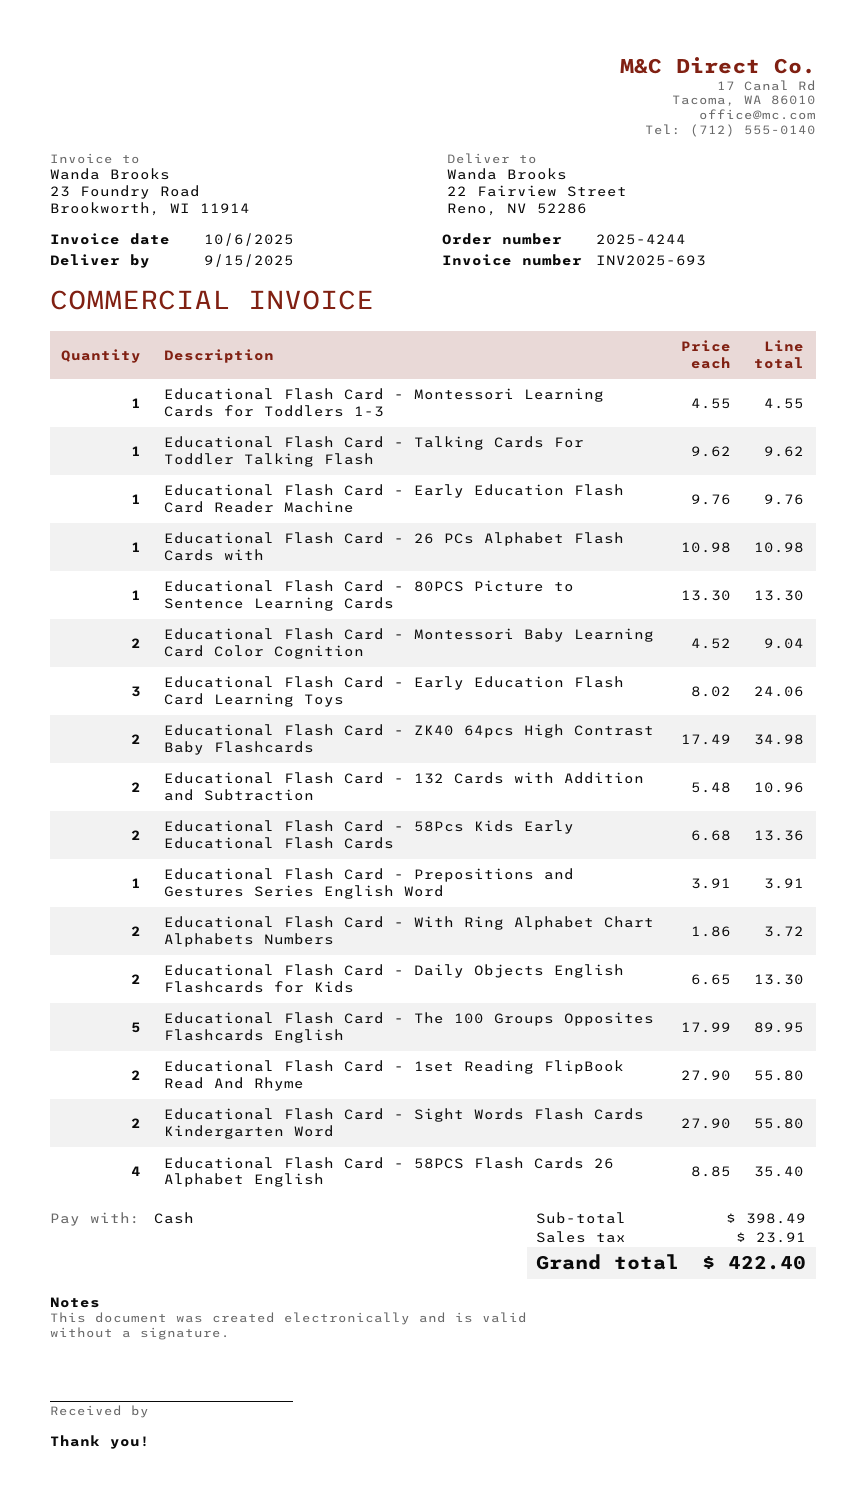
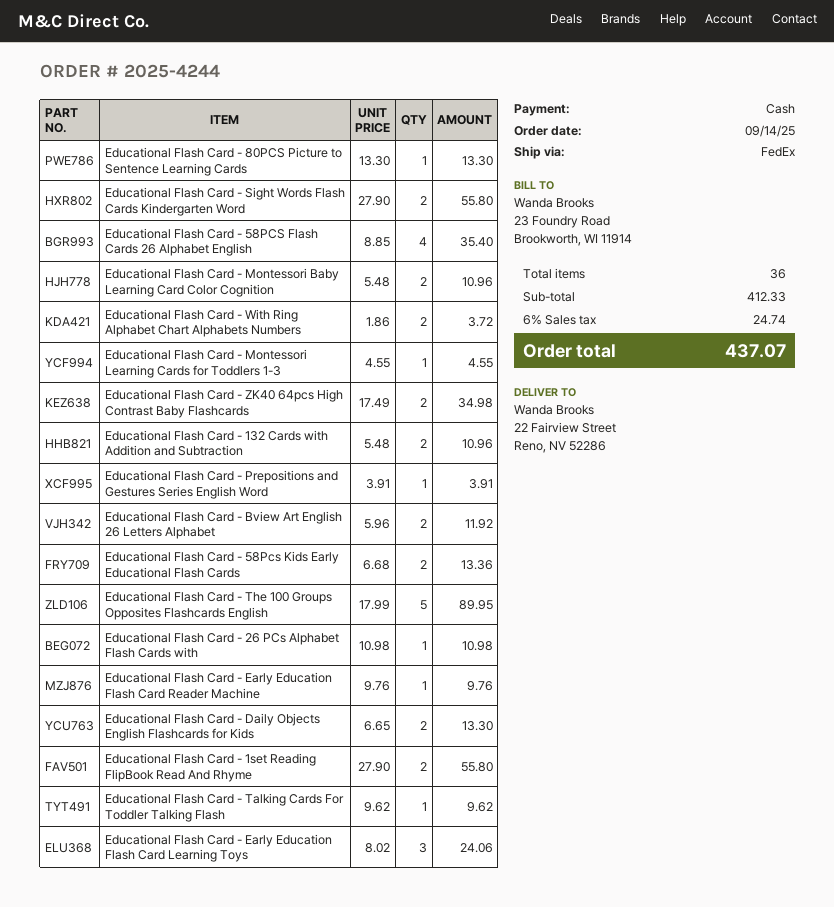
Educational Flash Card - Montessori Baby Learning Card Color Cognition: 2 x 4.52 = 9.04 -> 2 x 5.48 = 10.96
Educational Flash Card - Bview Art English 26 Letters Alphabet: none -> 2 x 5.96 = 11.92
subtotal: 398.49 -> 412.33
tax: 23.91 -> 24.74
total: 422.40 -> 437.07

